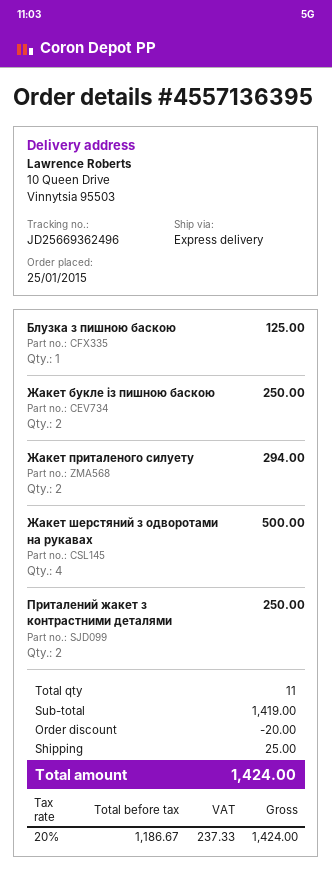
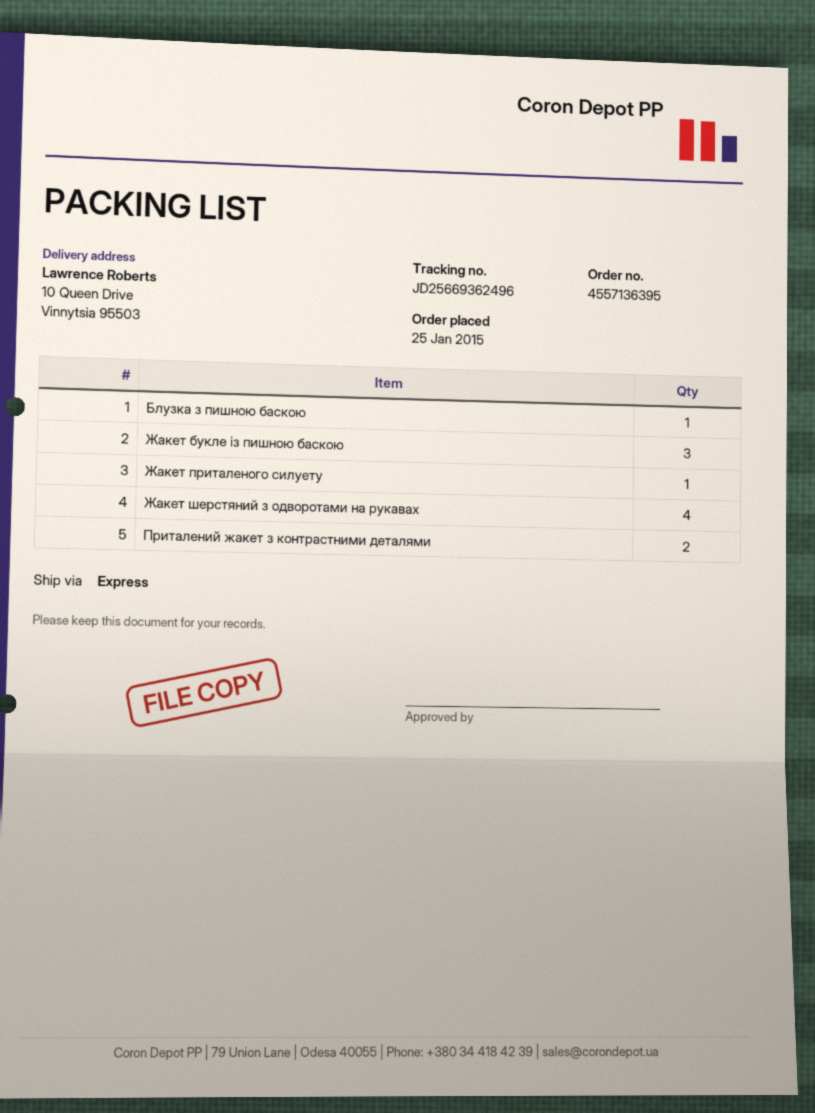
Жакет букле із пишною баскою: 2 -> 3
Жакет приталеного силуету: 2 -> 1

